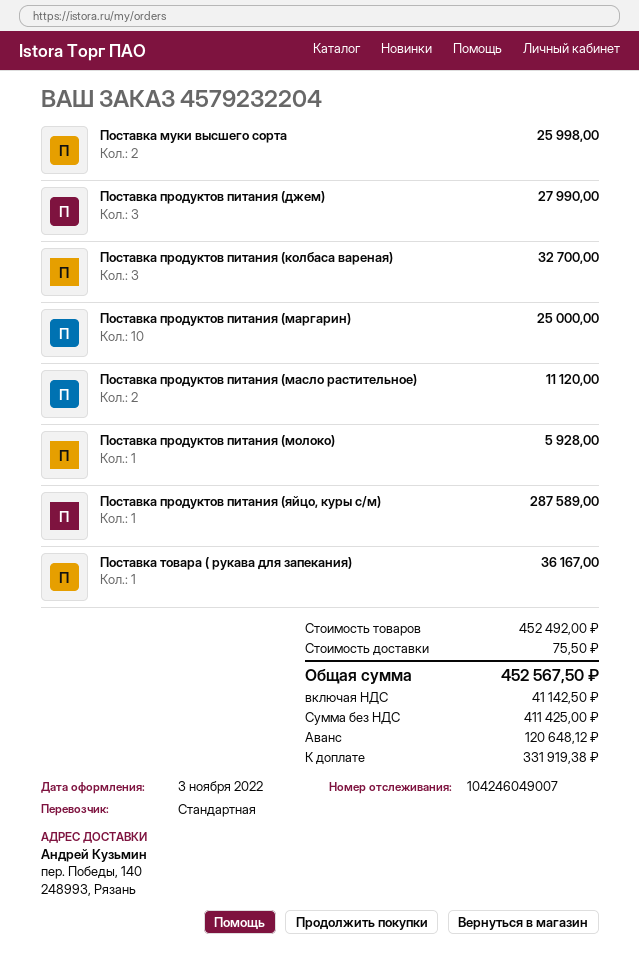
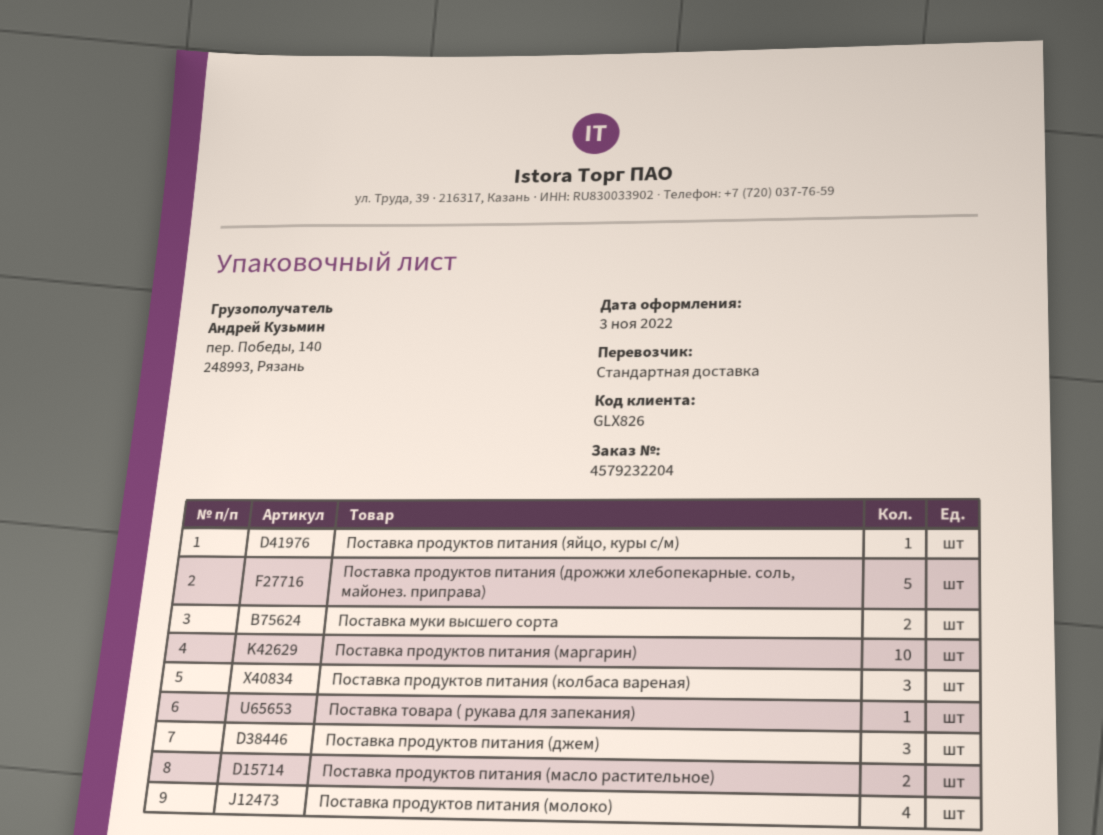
Поставка продуктов питания (молоко): 1 -> 4
Поставка продуктов питания (дрожжи хлебопекарные. соль, майонез. приправа): none -> 5

